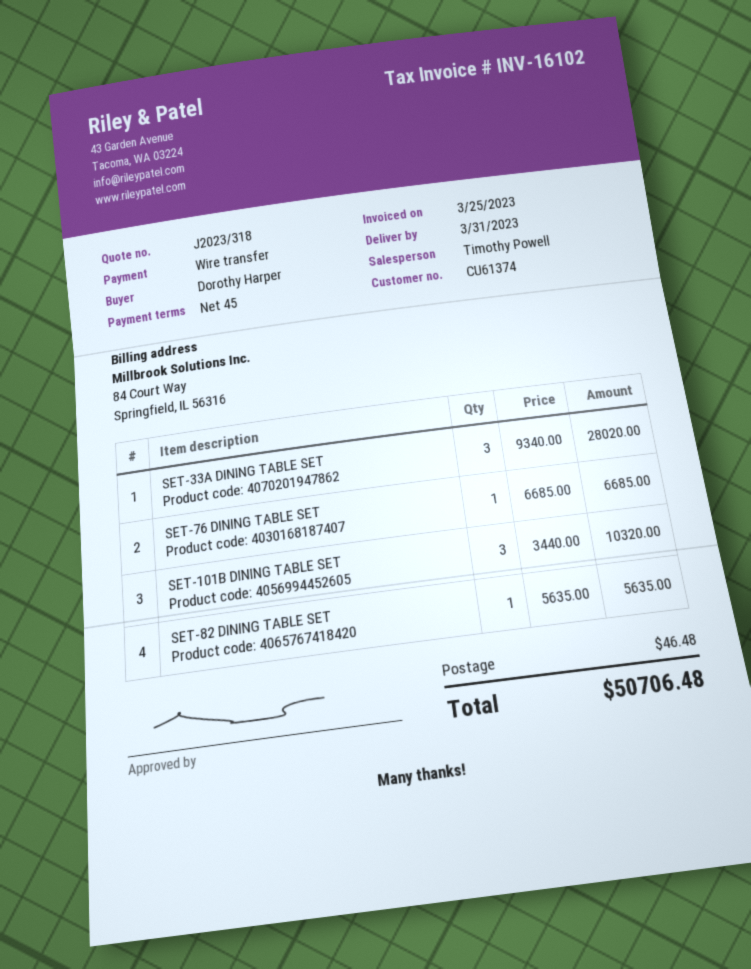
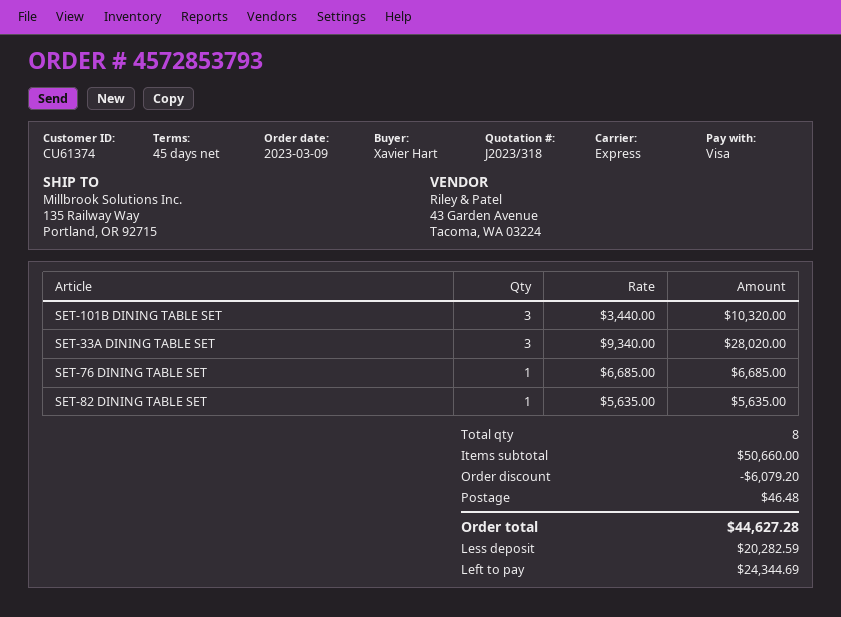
ordered by: Dorothy Harper -> Xavier Hart
payment method: bank transfer -> Visa
discount: none -> 6079.20
total: 50706.48 -> 44627.28

